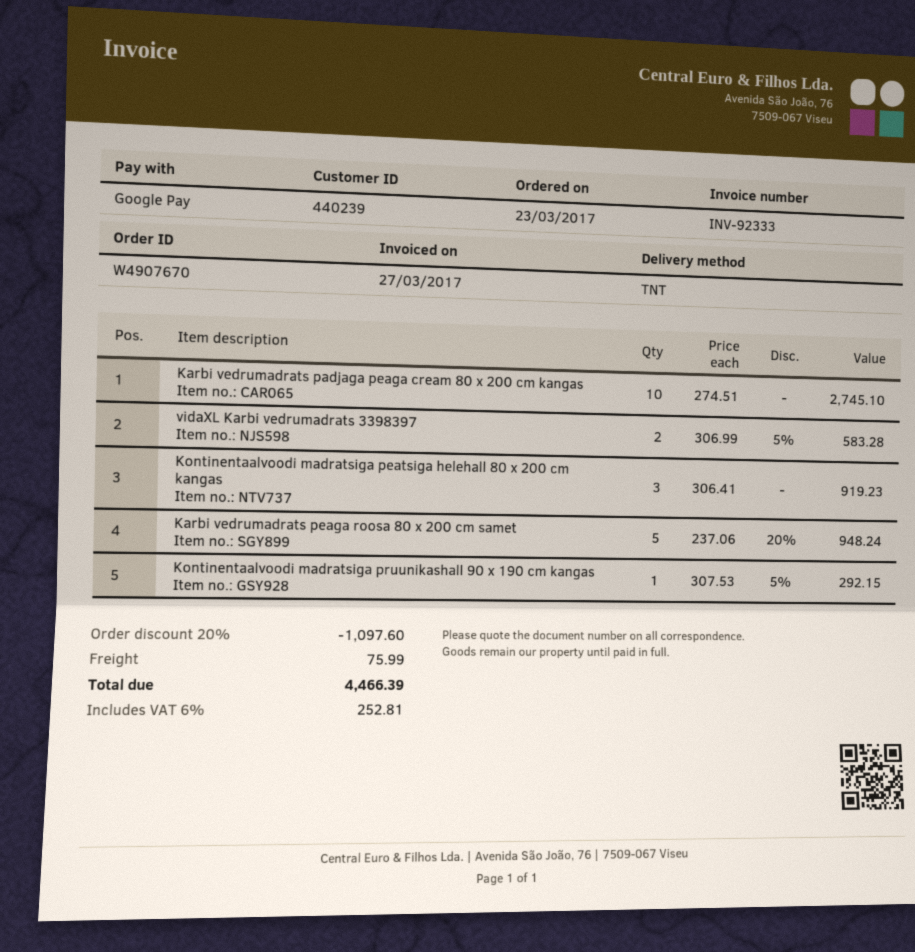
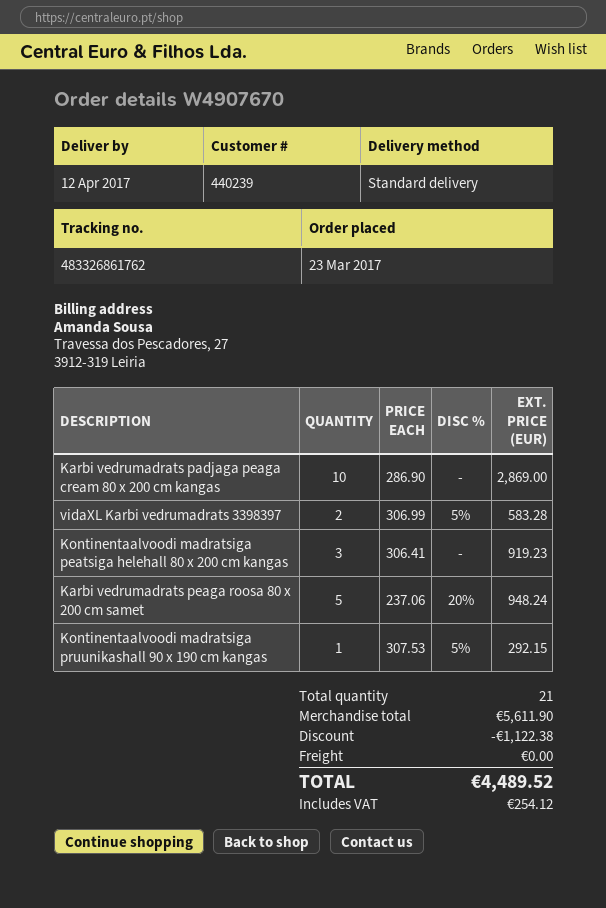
shipping method: TNT -> standard
Karbi vedrumadrats padjaga peaga cream 80 x 200 cm kangas: 10 x 274.51 = 2745.10 -> 10 x 286.90 = 2869.00
discount: 1097.60 -> 1122.38
shipping: 75.99 -> 0.00
tax: 252.81 -> 254.12
total: 4466.39 -> 4489.52

